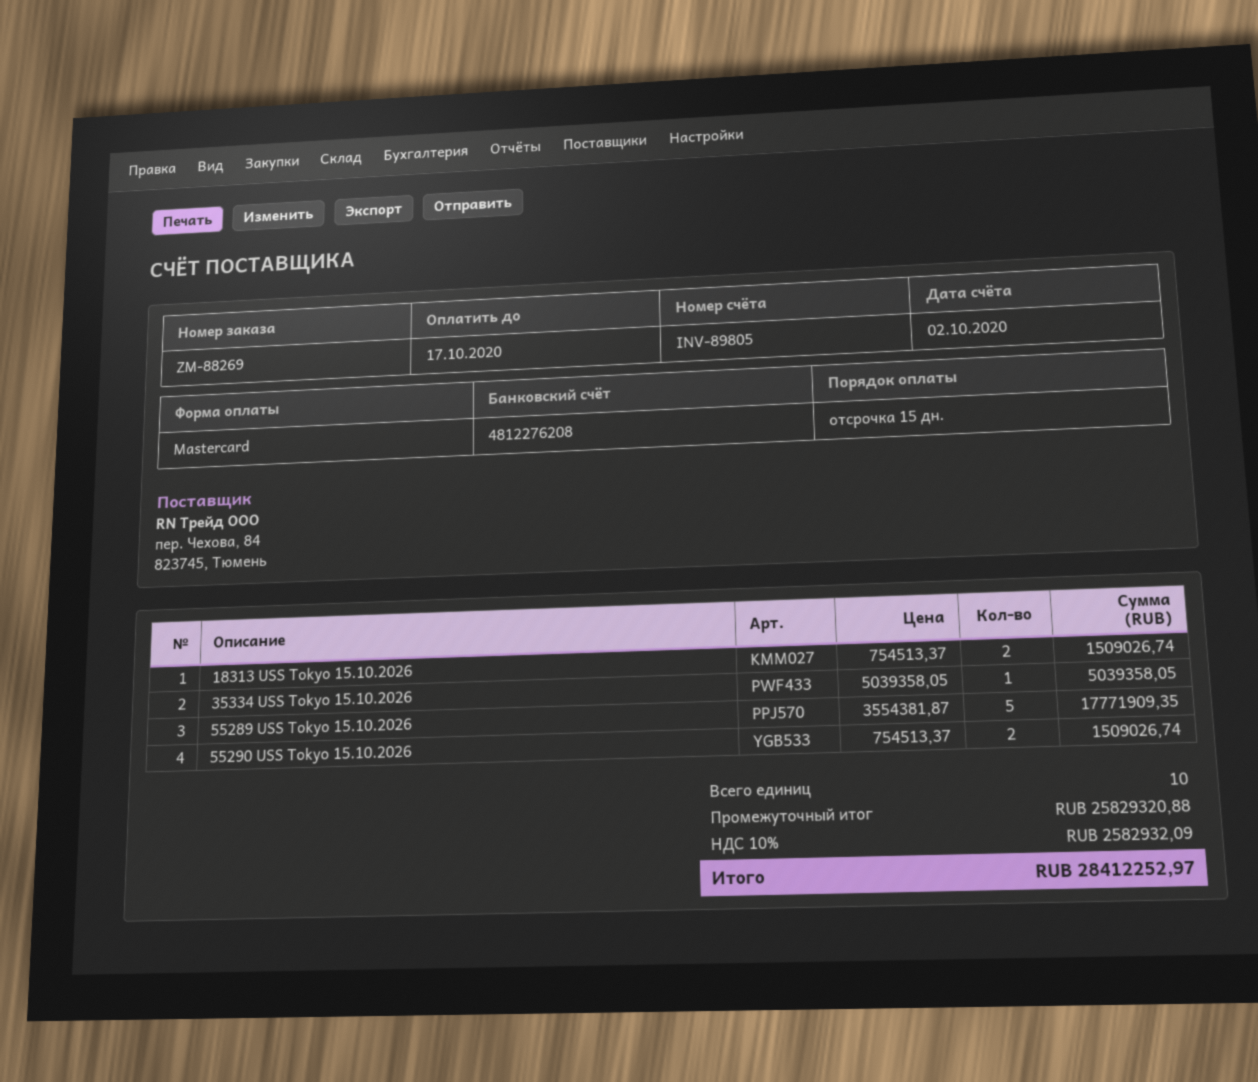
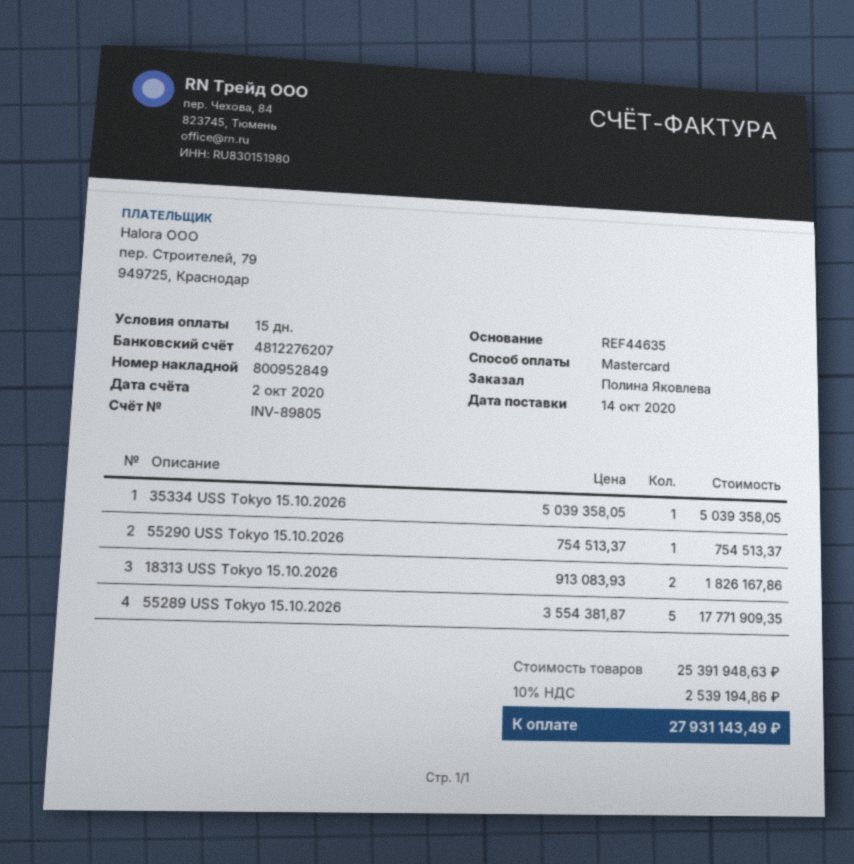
bank account: 4812276208 -> 4812276207
18313 USS Tokyo 15.10.2026: 2 x 754513.37 = 1509026.74 -> 2 x 913083.93 = 1826167.86
55290 USS Tokyo 15.10.2026: 2 x 754513.37 = 1509026.74 -> 1 x 754513.37 = 754513.37
subtotal: 25829320.88 -> 25391948.63
tax: 10% = 2582932.09 -> 10% = 2539194.86
total: 28412252.97 -> 27931143.49

